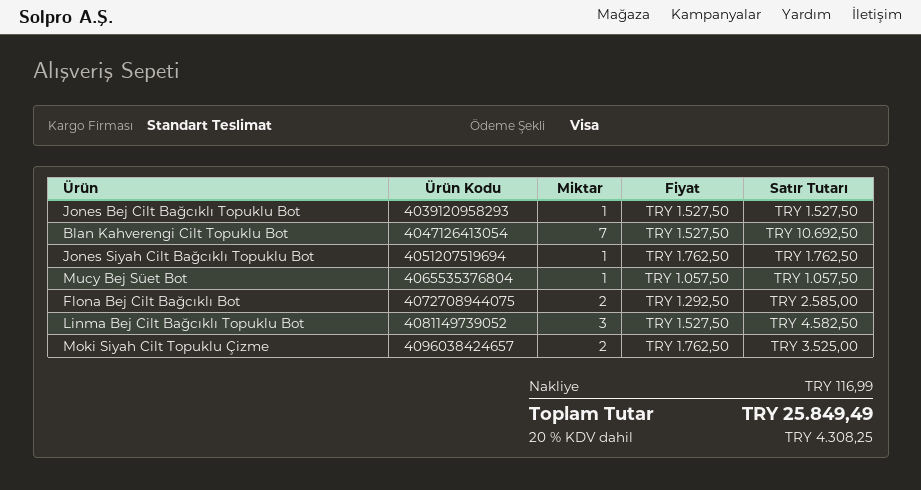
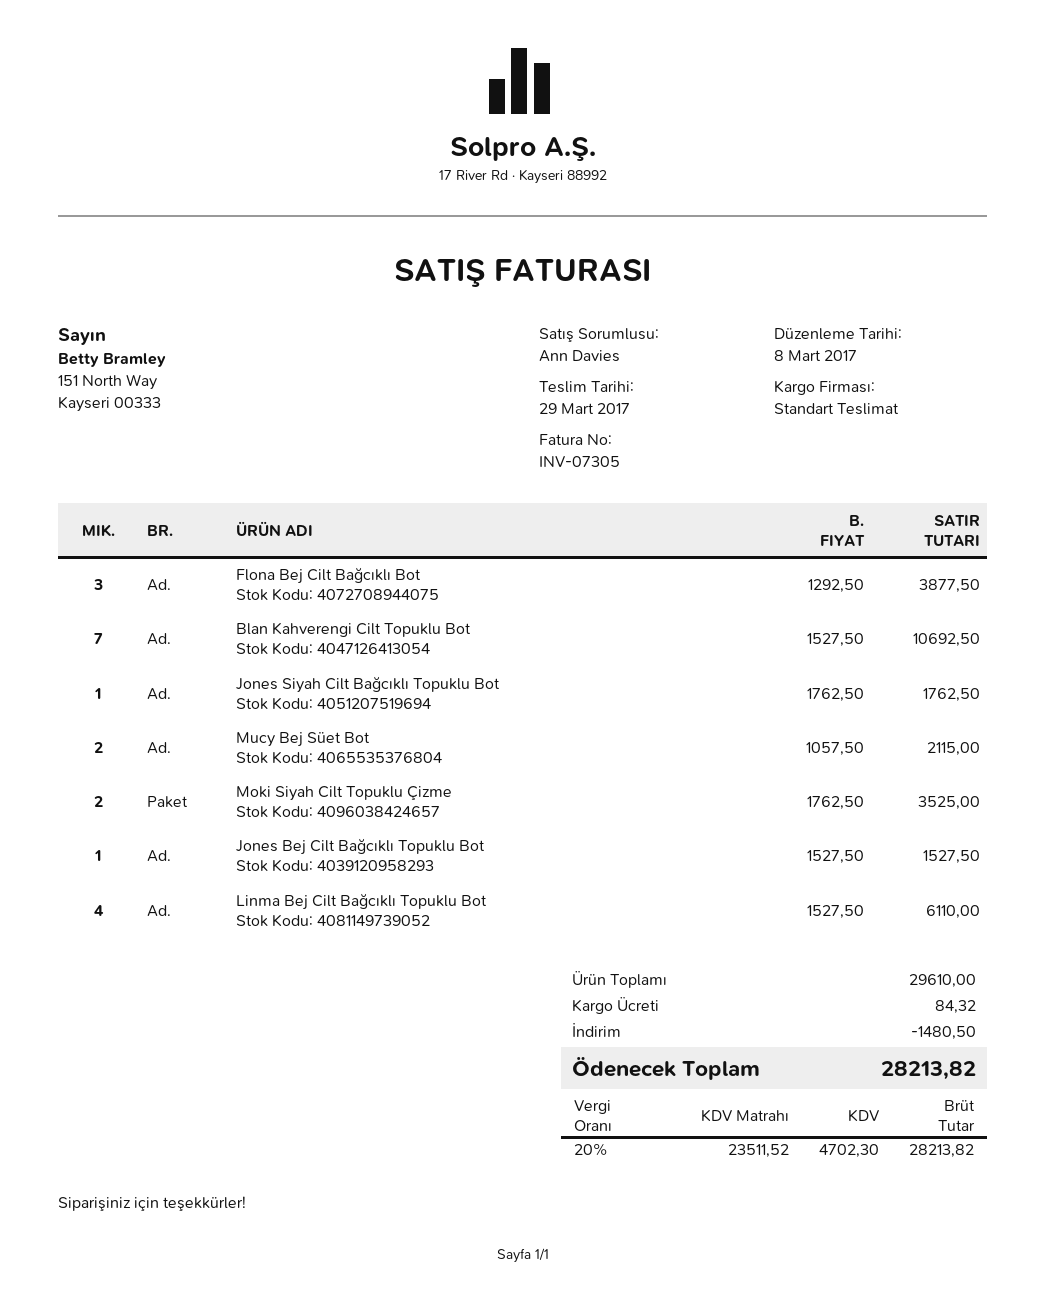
Mucy Bej Süet Bot: 1 x 1057.50 = 1057.50 -> 2 x 1057.50 = 2115.00
Flona Bej Cilt Bağcıklı Bot: 2 x 1292.50 = 2585.00 -> 3 x 1292.50 = 3877.50
Linma Bej Cilt Bağcıklı Topuklu Bot: 3 x 1527.50 = 4582.50 -> 4 x 1527.50 = 6110.00
discount: none -> 1480.50
shipping: 116.99 -> 84.32
tax: 20% = 4308.25 -> 20% = 4702.30
total: 25849.49 -> 28213.82

